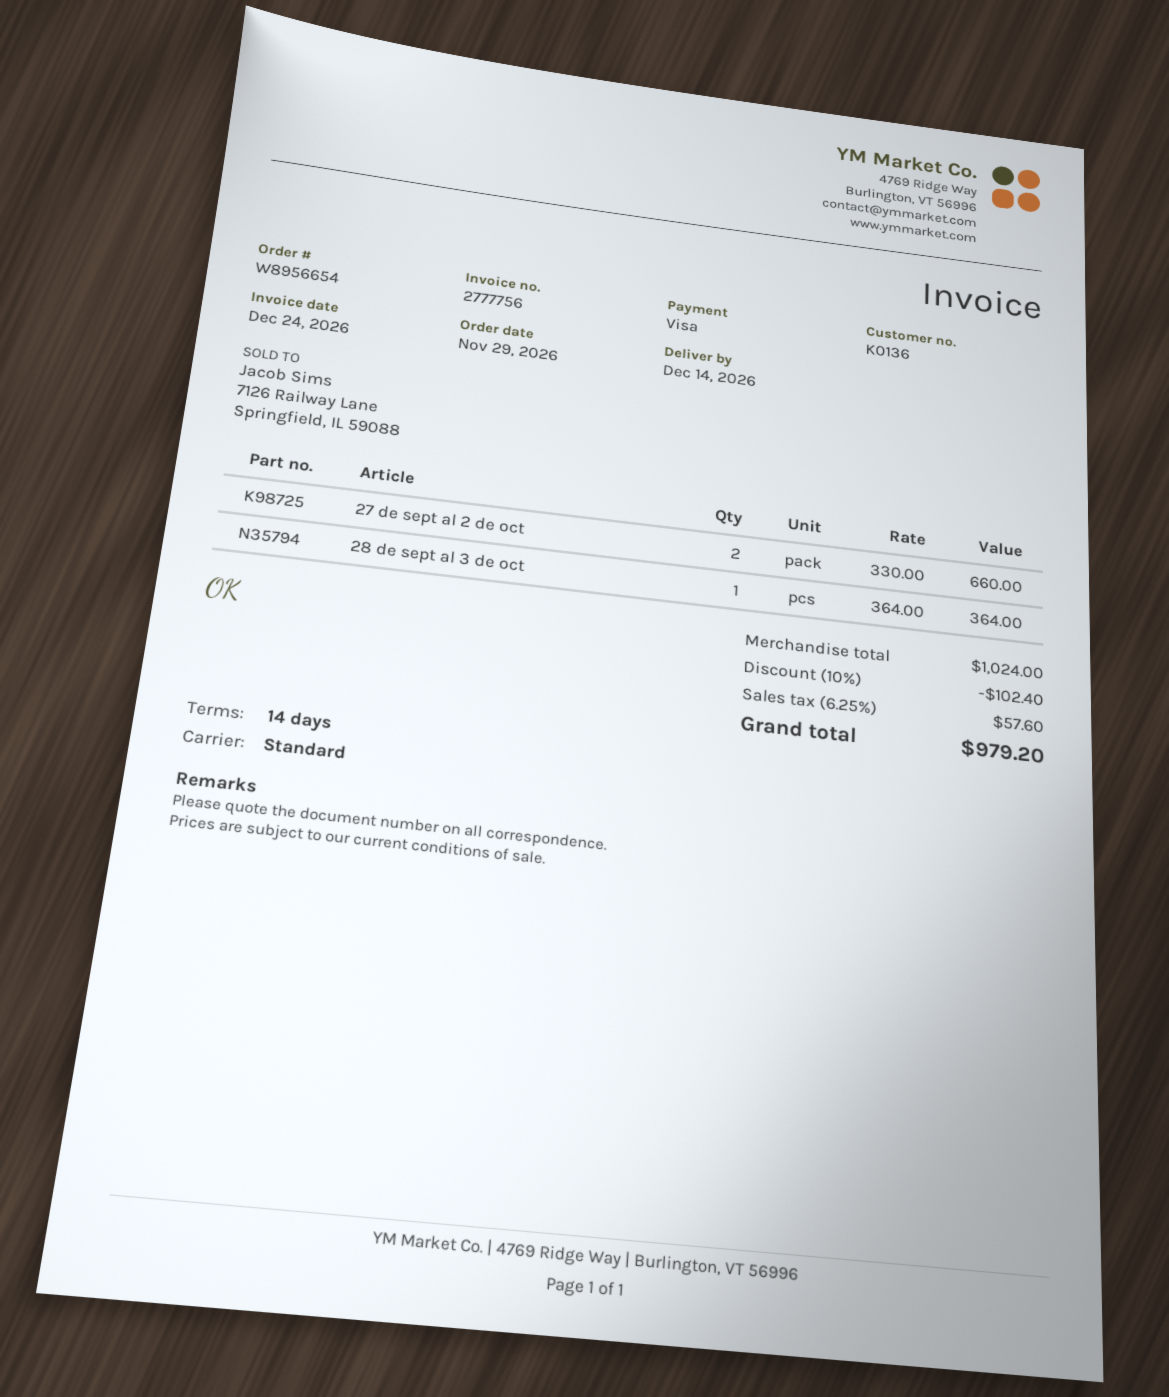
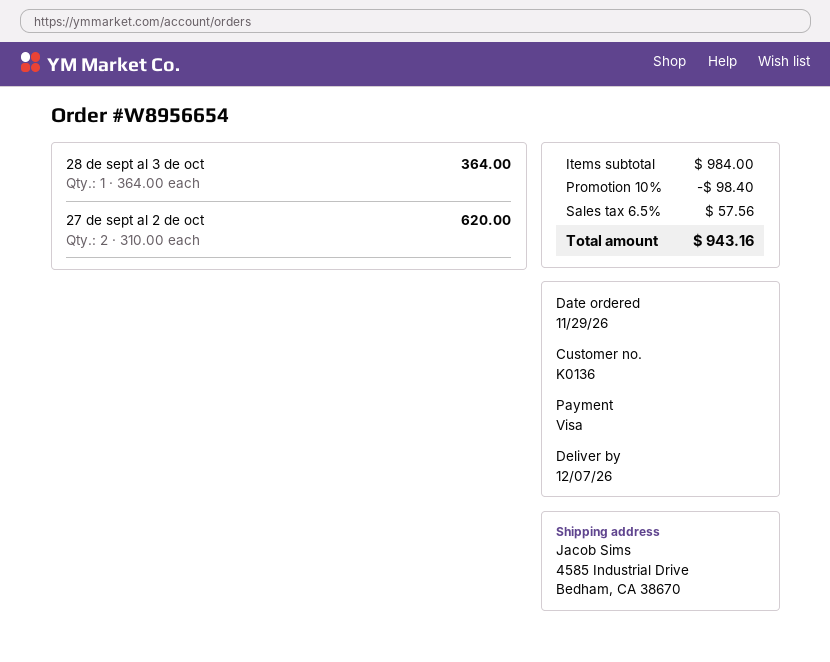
delivery date: 2026-12-14 -> 2026-12-07
27 de sept al 2 de oct: 2 x 330.00 = 660.00 -> 2 x 310.00 = 620.00
subtotal: 1024.00 -> 984.00
discount: 10% = 102.40 -> 10% = 98.40
tax: 6.25% = 57.60 -> 6.5% = 57.56
total: 979.20 -> 943.16

